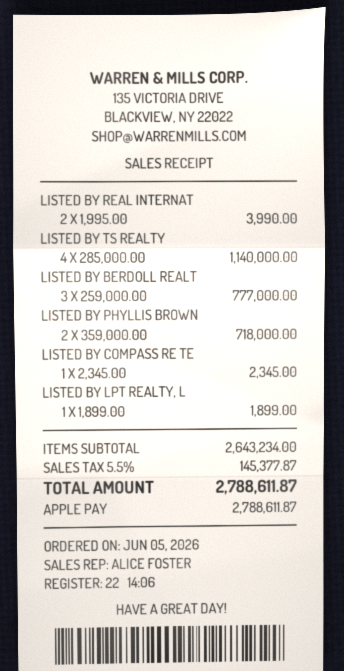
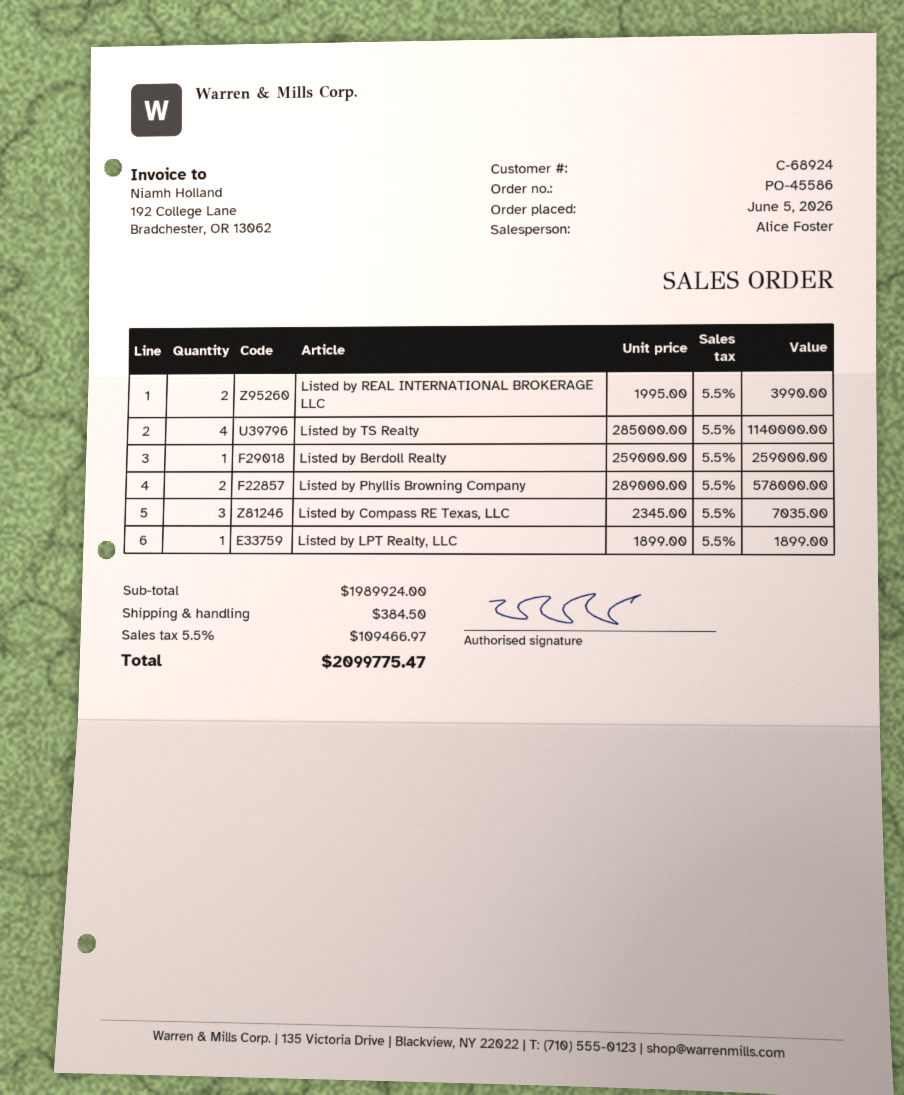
LISTED BY BERDOLL REALT: 3 x 259000.00 = 777000.00 -> 1 x 259000.00 = 259000.00
LISTED BY PHYLLIS BROWN: 2 x 359000.00 = 718000.00 -> 2 x 289000.00 = 578000.00
LISTED BY COMPASS RE TE: 1 x 2345.00 = 2345.00 -> 3 x 2345.00 = 7035.00
subtotal: 2643234.00 -> 1989924.00
shipping: none -> 384.50
tax: 5.5% = 145377.87 -> 5.5% = 109466.97
total: 2788611.87 -> 2099775.47

